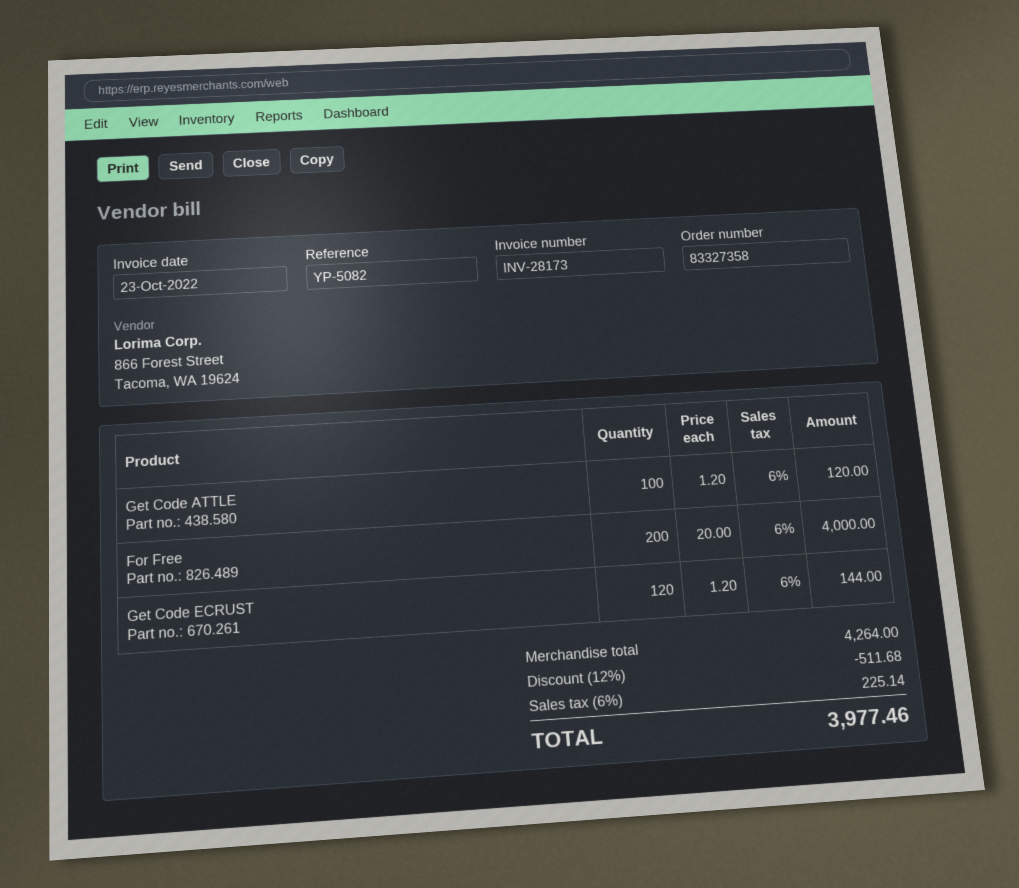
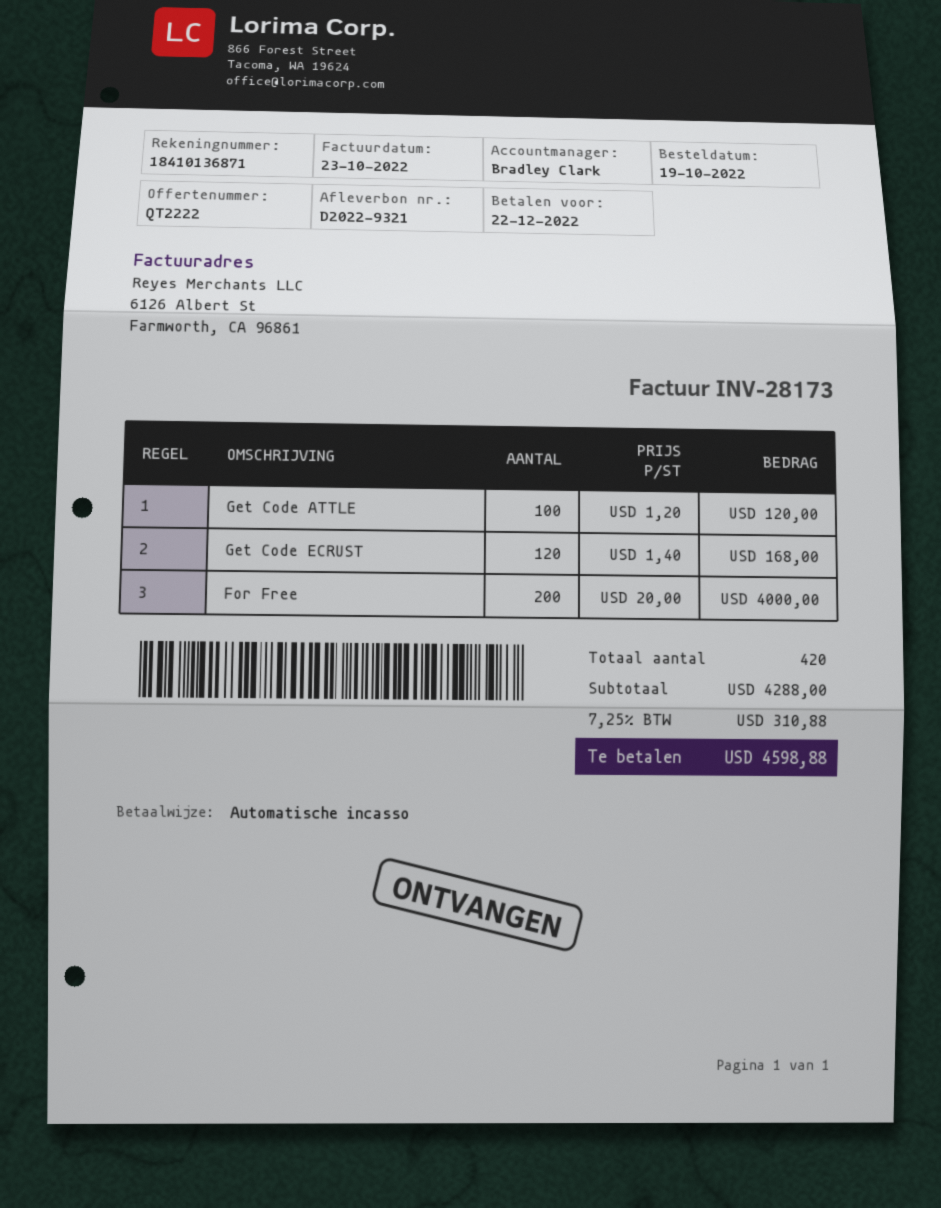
Get Code ECRUST: 120 x 1.20 = 144.00 -> 120 x 1.40 = 168.00
subtotal: 4264.00 -> 4288.00
discount: 12% = 511.68 -> none
tax: 6% = 225.14 -> 7.25% = 310.88
total: 3977.46 -> 4598.88

